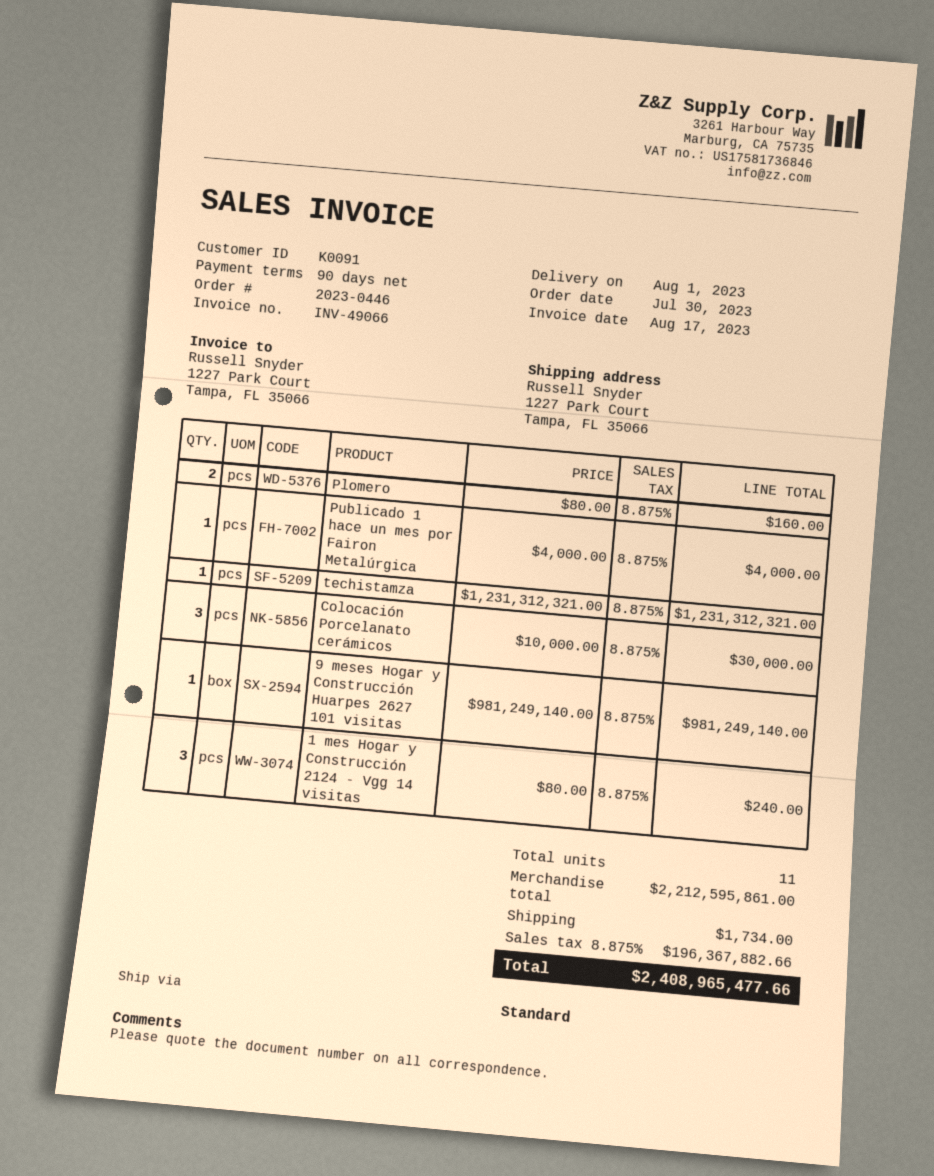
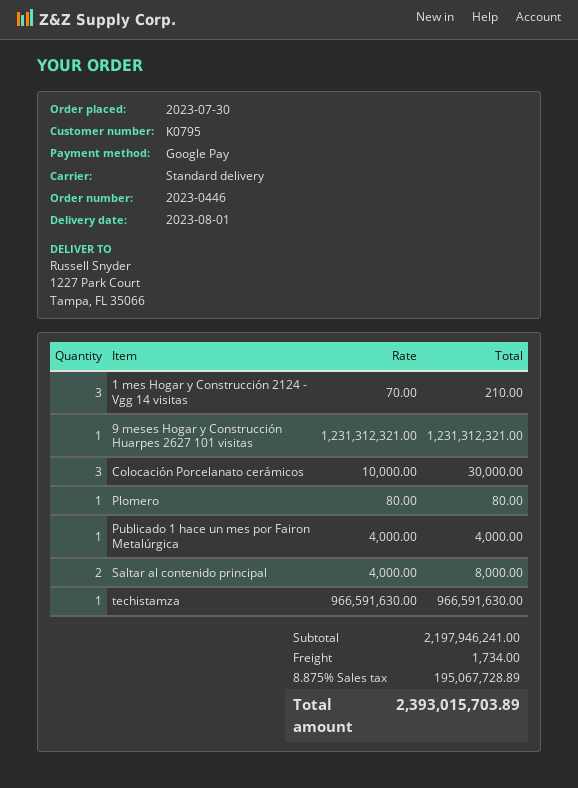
customer number: K0091 -> K0795
Plomero: 2 x 80.00 = 160.00 -> 1 x 80.00 = 80.00
techistamza: 1 x 1231312321.00 = 1231312321.00 -> 1 x 966591630.00 = 966591630.00
9 meses Hogar y Construcción Huarpes 2627 101 visitas: 1 x 981249140.00 = 981249140.00 -> 1 x 1231312321.00 = 1231312321.00
1 mes Hogar y Construcción 2124 - Vgg 14 visitas: 3 x 80.00 = 240.00 -> 3 x 70.00 = 210.00
Saltar al contenido principal: none -> 2 x 4000.00 = 8000.00
subtotal: 2212595861.00 -> 2197946241.00
tax: 8.875% = 196367882.66 -> 8.875% = 195067728.89
total: 2408965477.66 -> 2393015703.89

